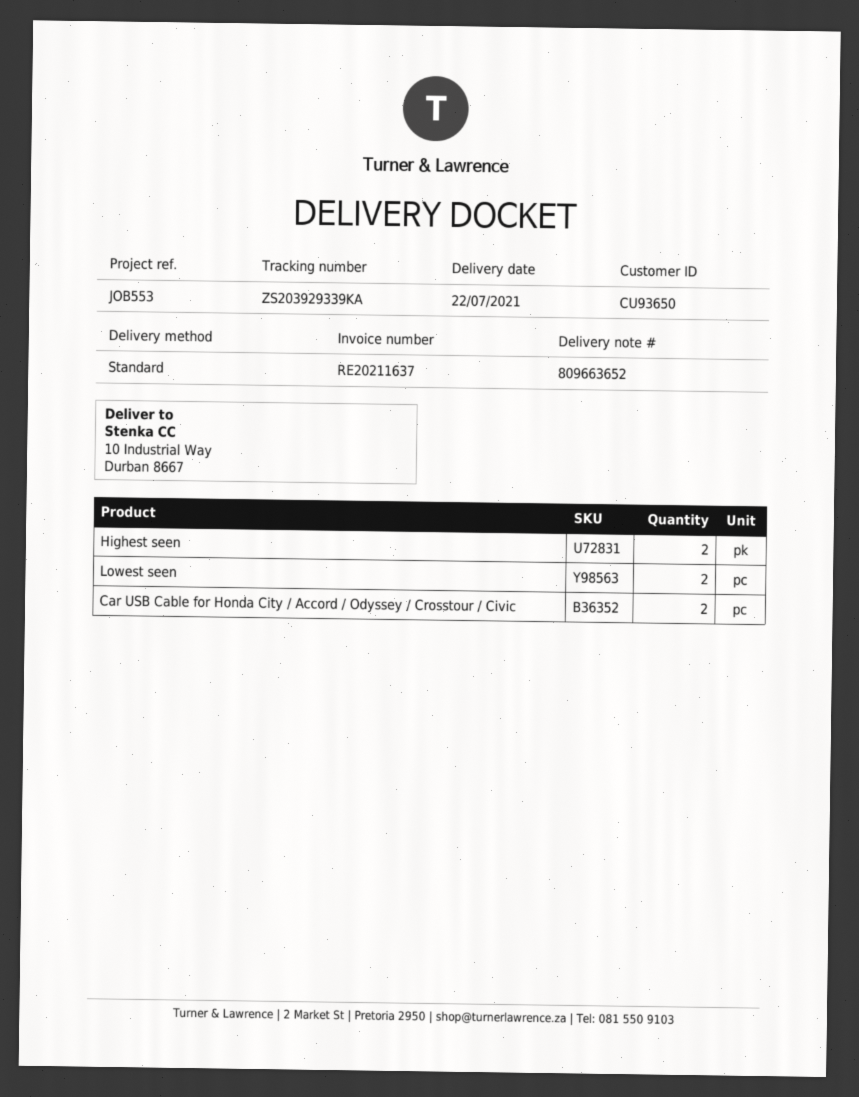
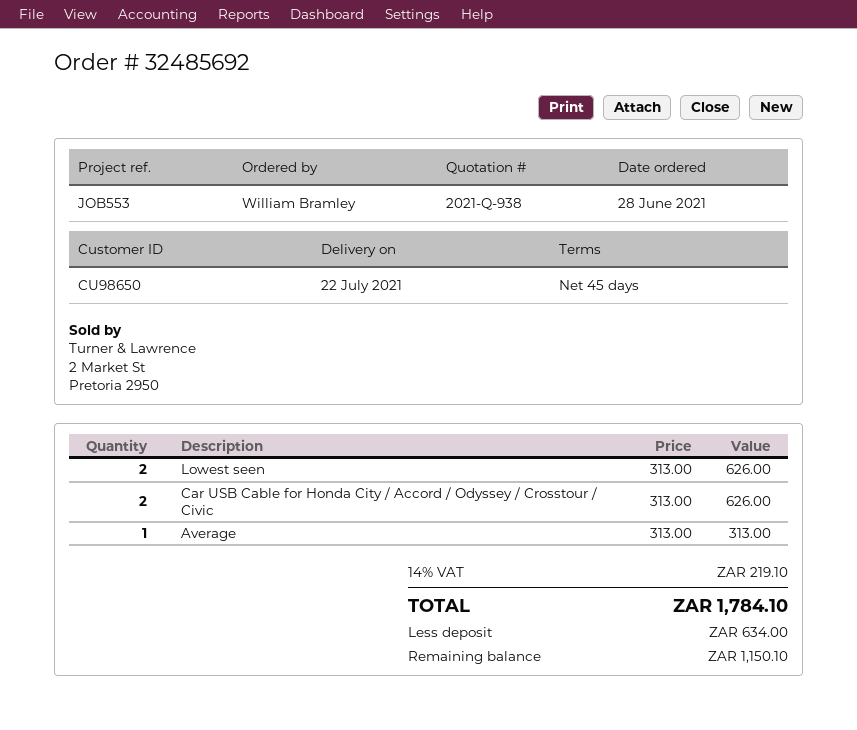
customer number: CU93650 -> CU98650
Highest seen: 2 -> none
Average: none -> 1

